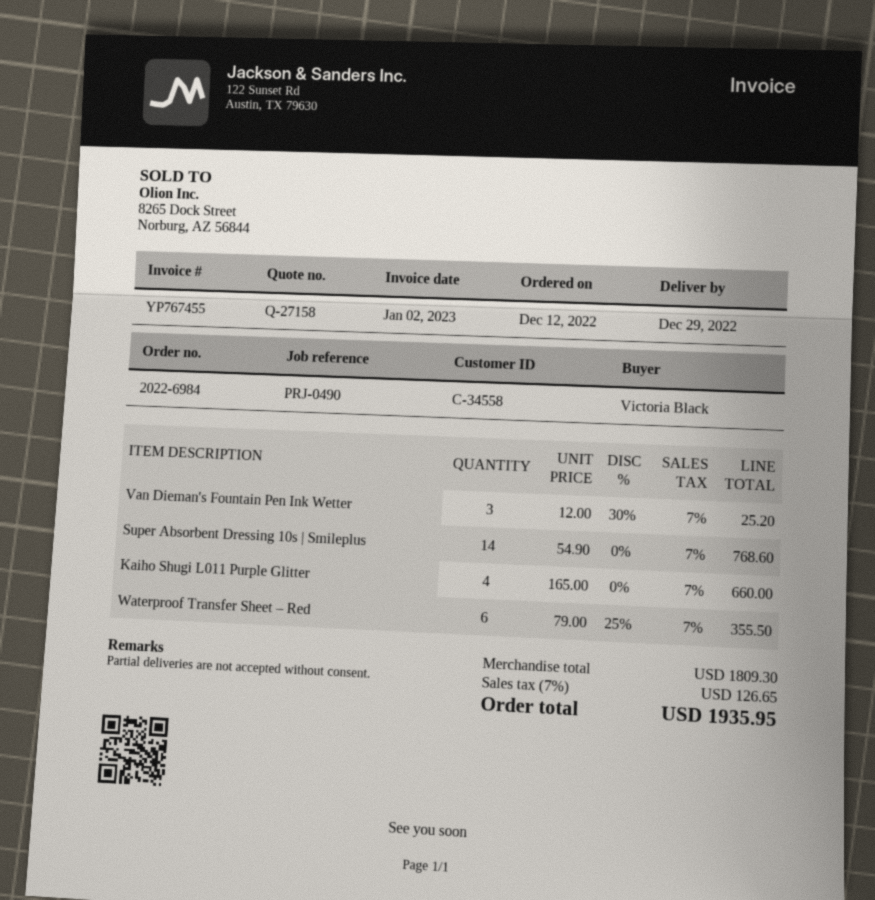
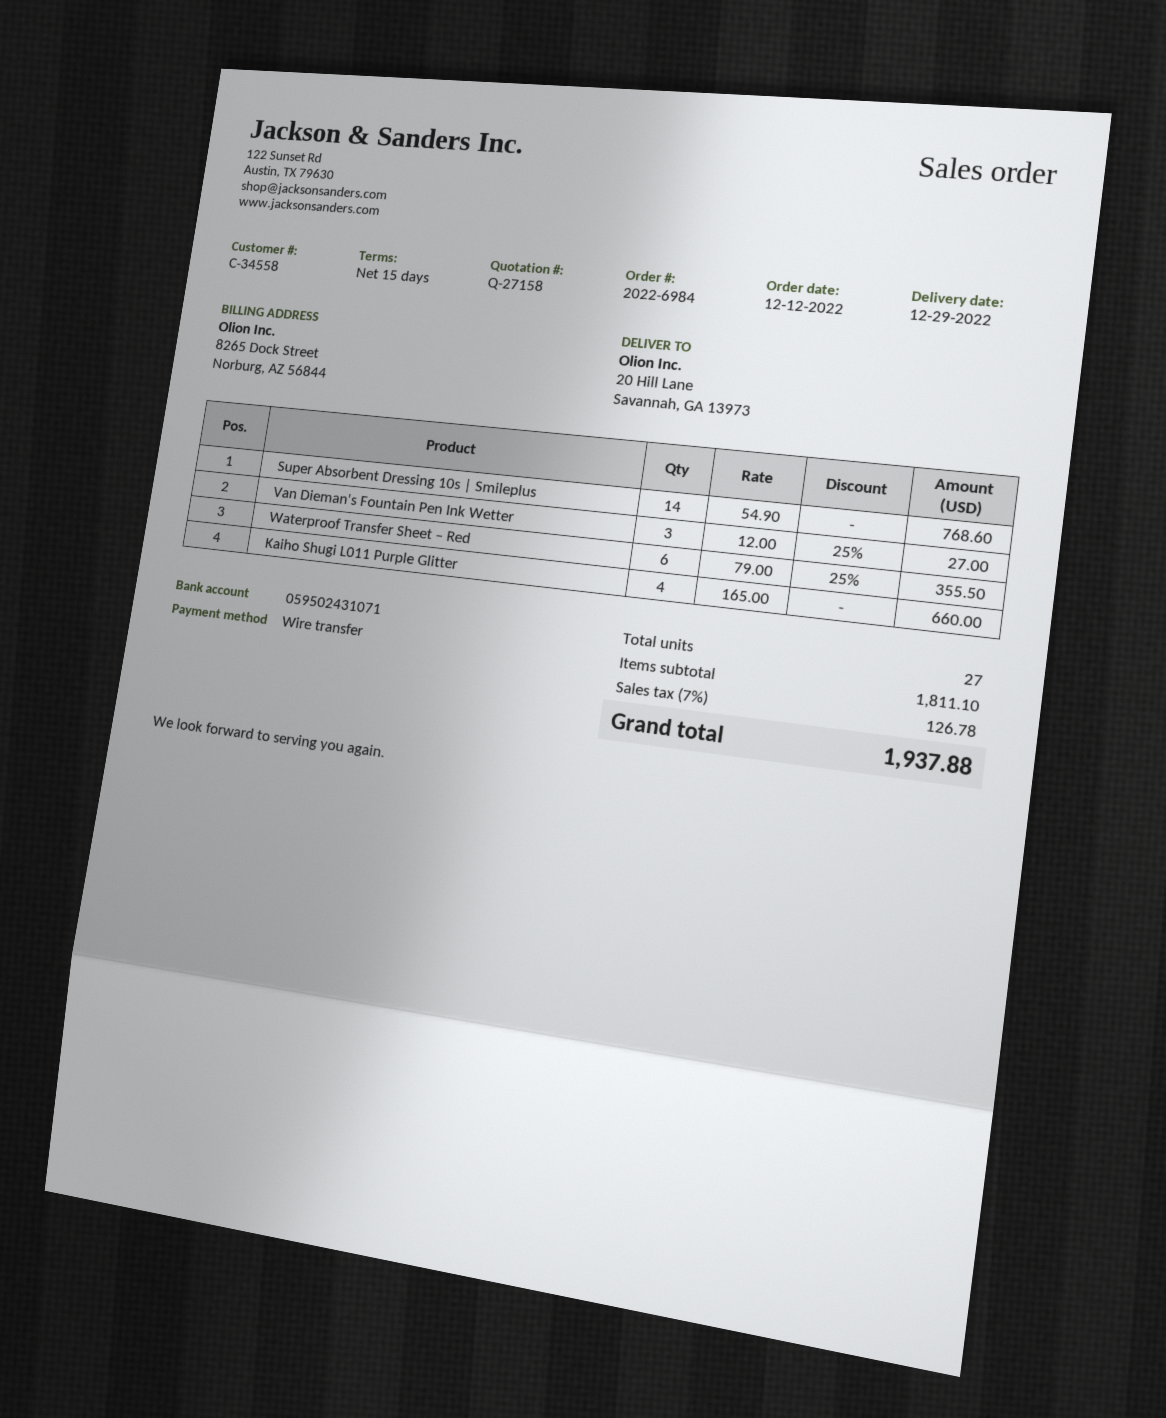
Van Dieman's Fountain Pen Ink Wetter: 3 x 12.00 - 30% = 25.20 -> 3 x 12.00 - 25% = 27.00
subtotal: 1809.30 -> 1811.10
tax: 7% = 126.65 -> 7% = 126.78
total: 1935.95 -> 1937.88

